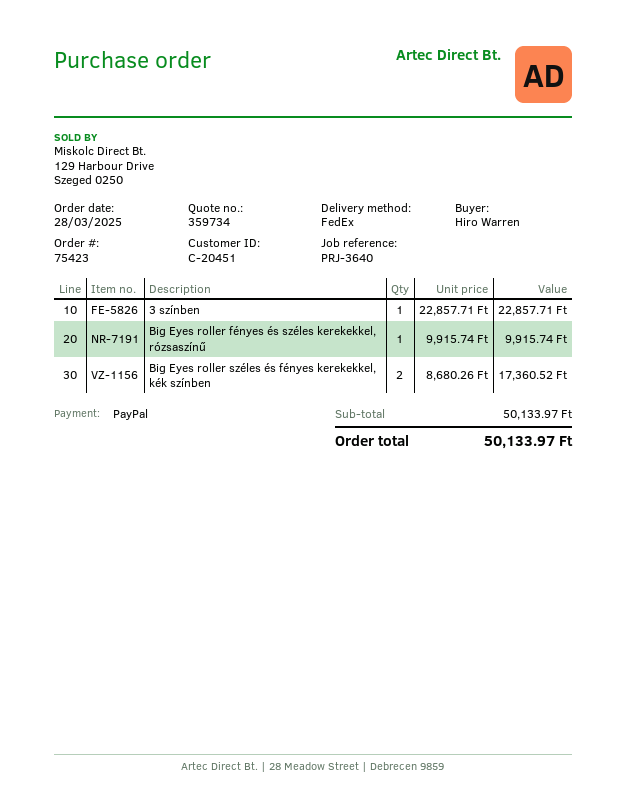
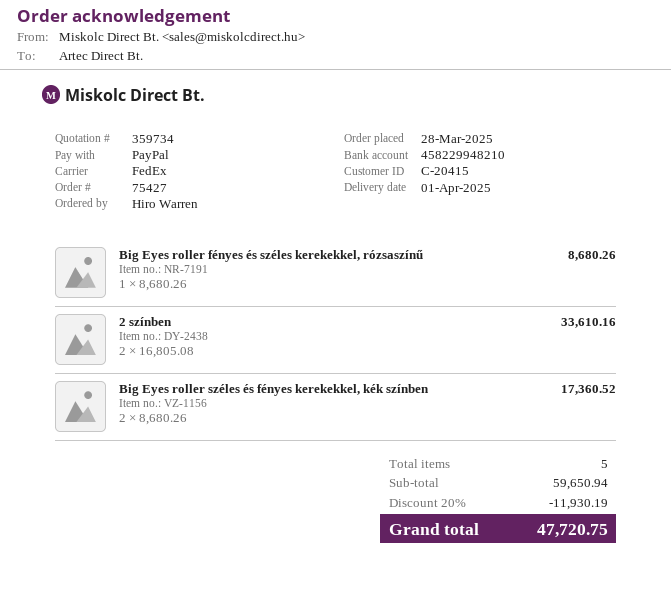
order number: 75423 -> 75427
customer number: C-20451 -> C-20415
3 színben: 1 x 22857.71 = 22857.71 -> none
Big Eyes roller fényes és széles kerekekkel, rózsaszínű: 1 x 9915.74 = 9915.74 -> 1 x 8680.26 = 8680.26
2 színben: none -> 2 x 16805.08 = 33610.16
subtotal: 50133.97 -> 59650.94
discount: none -> 20% = 11930.19
total: 50133.97 -> 47720.75

